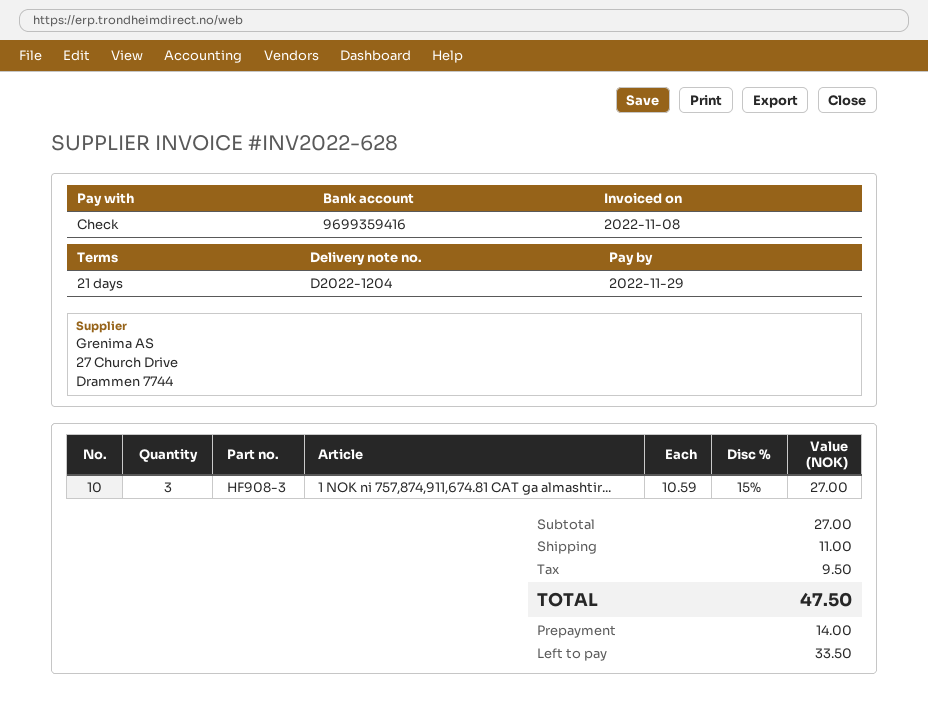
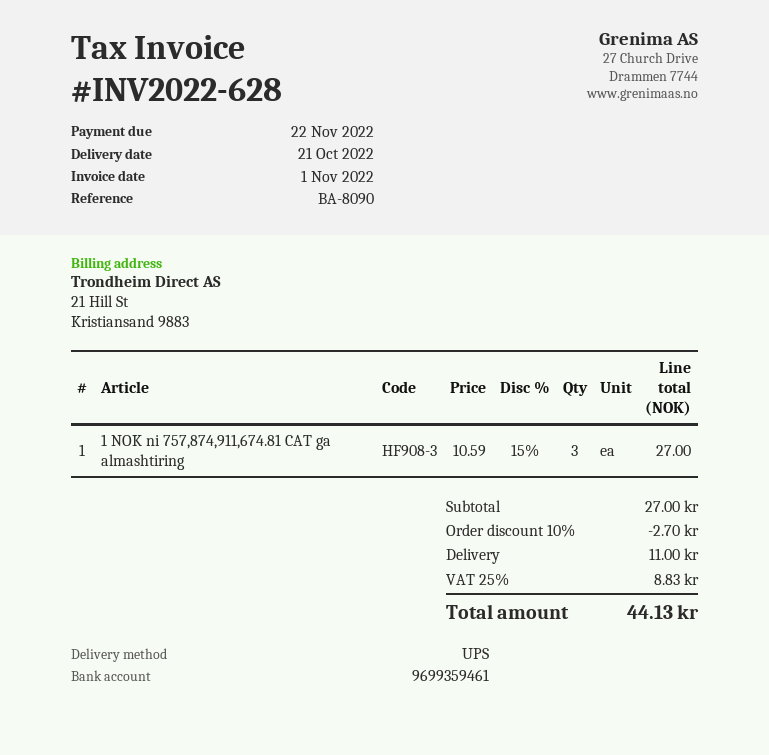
invoice date: 2022-11-08 -> 2022-11-01
due date: 2022-11-29 -> 2022-11-22
bank account: 9699359416 -> 9699359461
discount: none -> 10% = 2.70
tax: 9.50 -> 8.83
total: 47.50 -> 44.13

